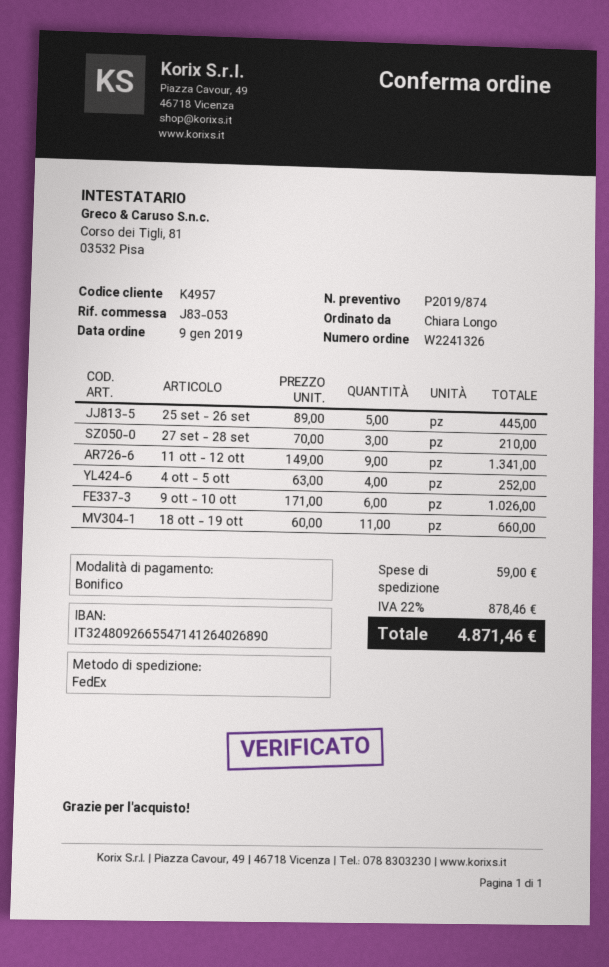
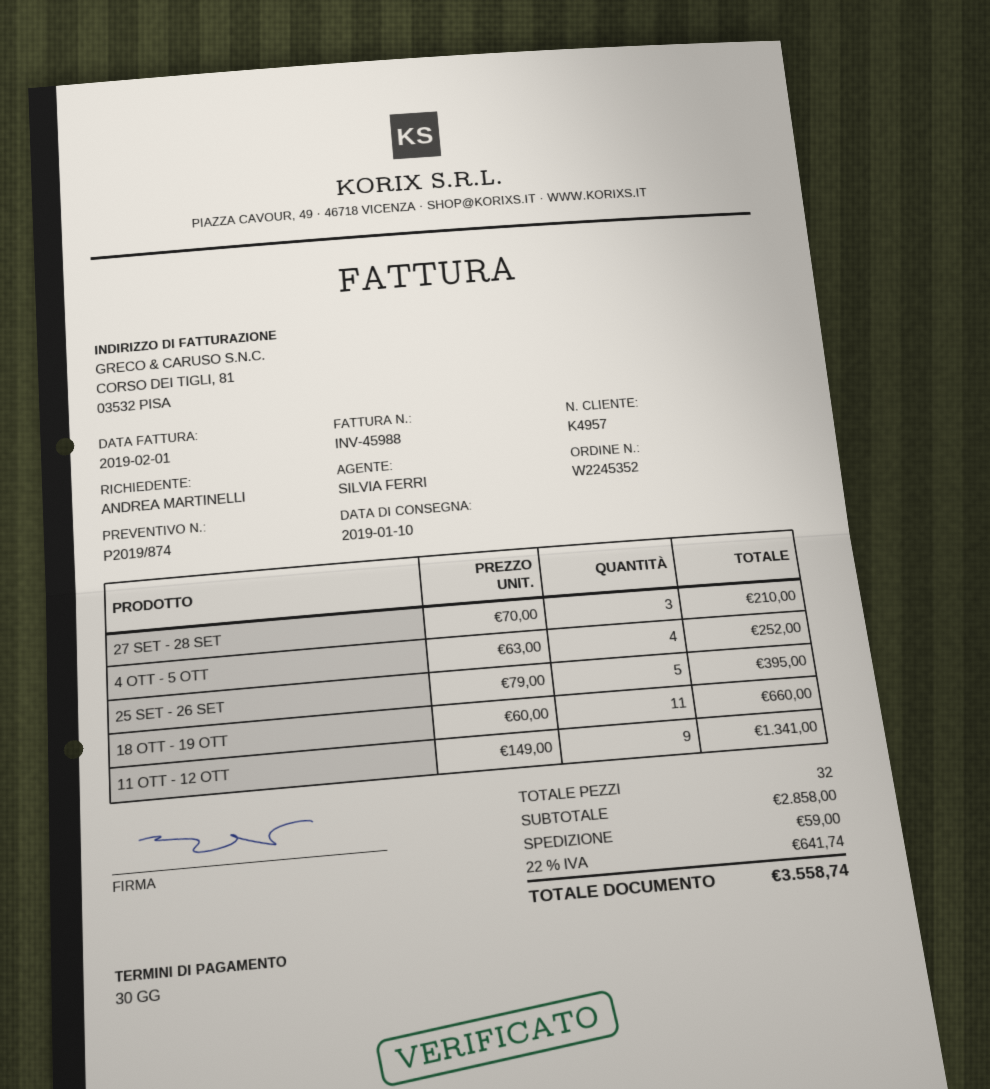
order number: W2241326 -> W2245352
ordered by: Chiara Longo -> ANDREA MARTINELLI
25 set - 26 set: 5 x 89.00 = 445.00 -> 5 x 79.00 = 395.00
9 ott - 10 ott: 6 x 171.00 = 1026.00 -> none
tax: 22% = 878.46 -> 22% = 641.74
total: 4871.46 -> 3558.74

